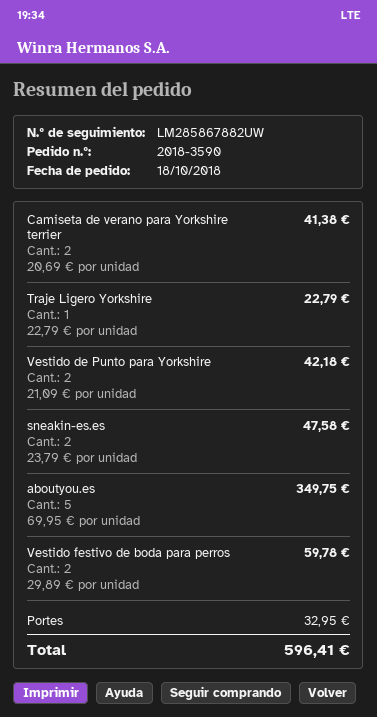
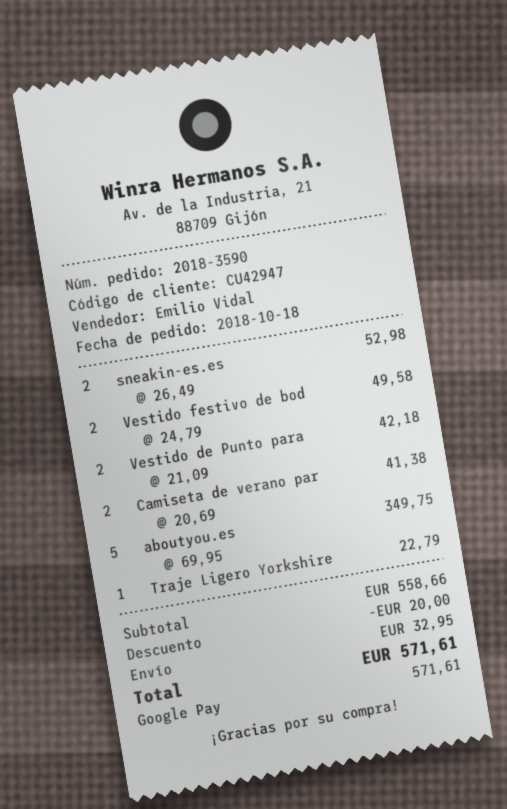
sneakin-es.es: 2 x 23.79 = 47.58 -> 2 x 26.49 = 52.98
Vestido festivo de boda para perros: 2 x 29.89 = 59.78 -> 2 x 24.79 = 49.58
discount: none -> 20.00
total: 596.41 -> 571.61

